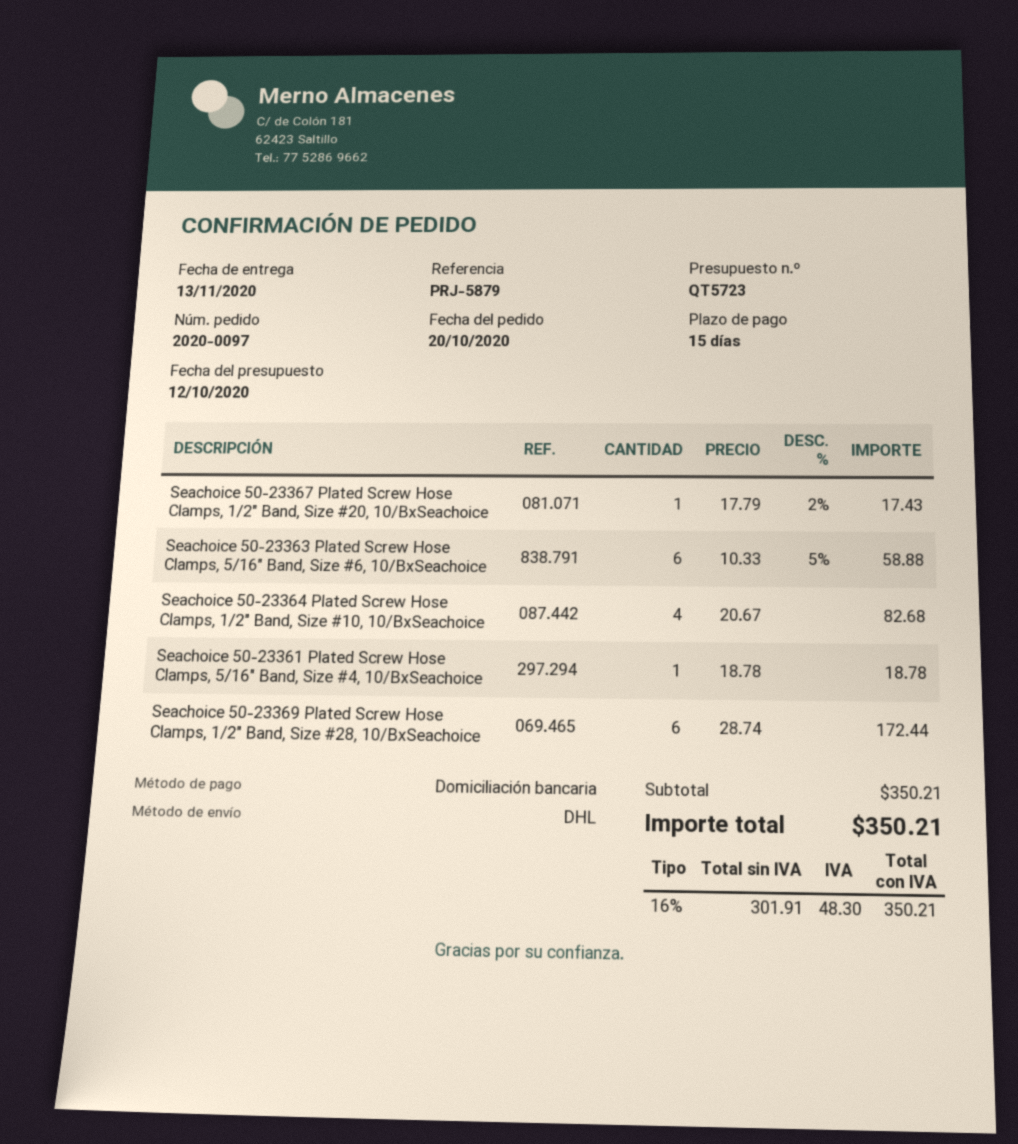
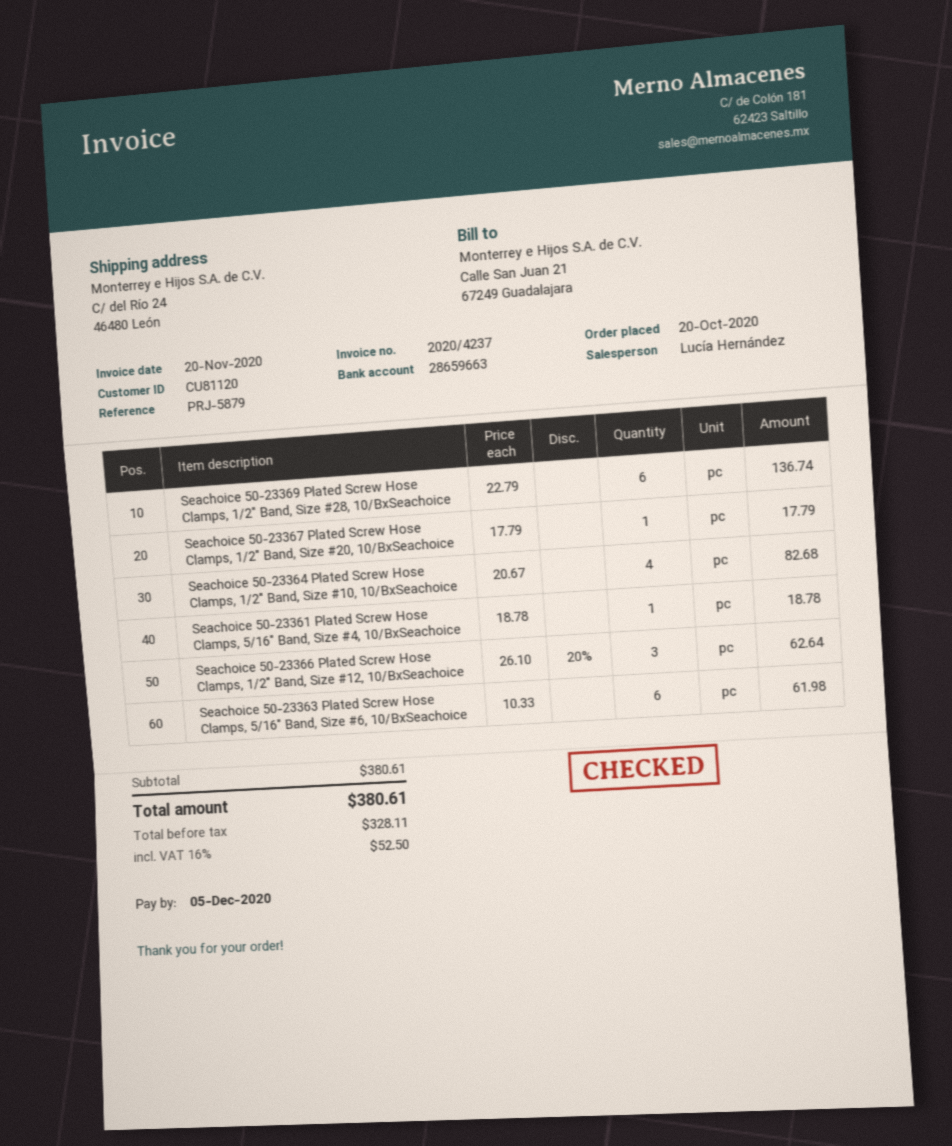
Seachoice 50-23367 Plated Screw Hose Clamps, 1/2" Band, Size #20, 10/BxSeachoice: 1 x 17.79 - 2% = 17.43 -> 1 x 17.79 = 17.79
Seachoice 50-23363 Plated Screw Hose Clamps, 5/16" Band, Size #6, 10/BxSeachoice: 6 x 10.33 - 5% = 58.88 -> 6 x 10.33 = 61.98
Seachoice 50-23369 Plated Screw Hose Clamps, 1/2" Band, Size #28, 10/BxSeachoice: 6 x 28.74 = 172.44 -> 6 x 22.79 = 136.74
Seachoice 50-23366 Plated Screw Hose Clamps, 1/2" Band, Size #12, 10/BxSeachoice: none -> 3 x 26.10 - 20% = 62.64
subtotal: 350.21 -> 380.61
net: 301.91 -> 328.11
tax: 16% = 48.30 -> 16% = 52.50
total: 350.21 -> 380.61

